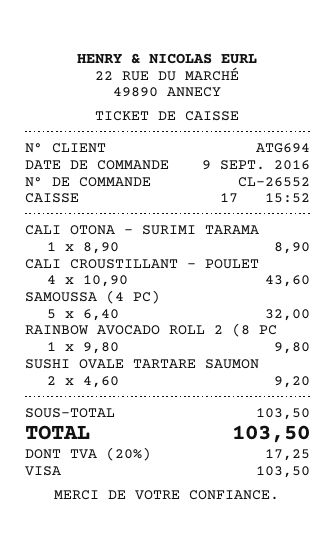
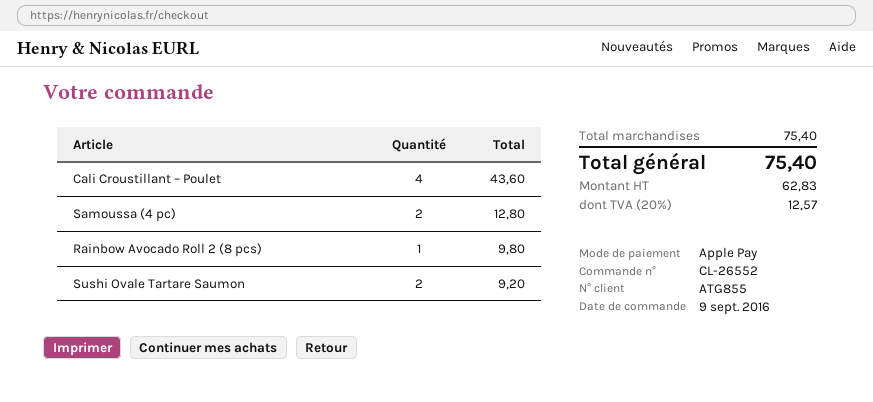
customer number: ATG694 -> ATG855
payment method: Visa -> Apple Pay
CALI OTONA – SURIMI TARAMA: 1 for 8.90 -> none
SAMOUSSA (4 PC): 5 for 32.00 -> 2 for 12.80
subtotal: 103.50 -> 75.40
tax: 20% = 17.25 -> 20% = 12.57
total: 103.50 -> 75.40

